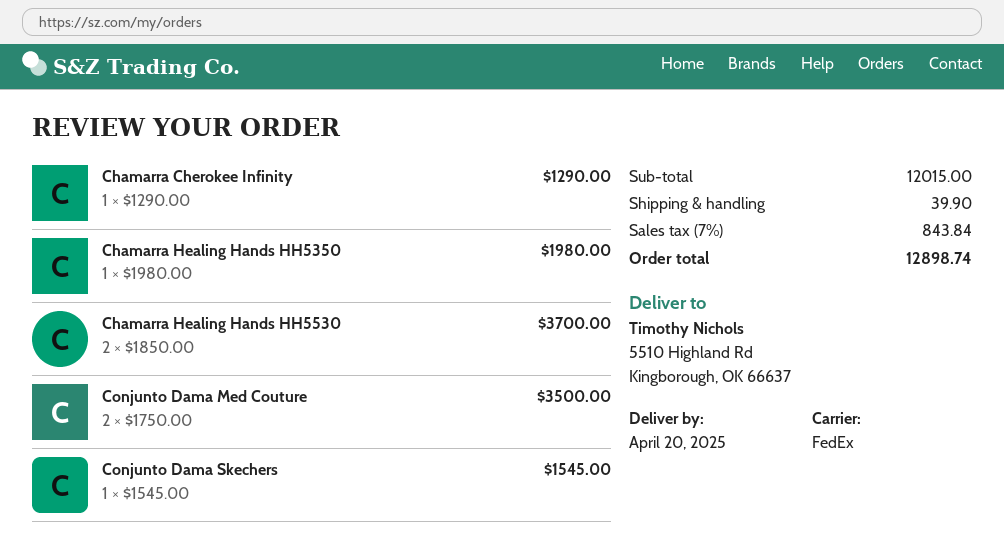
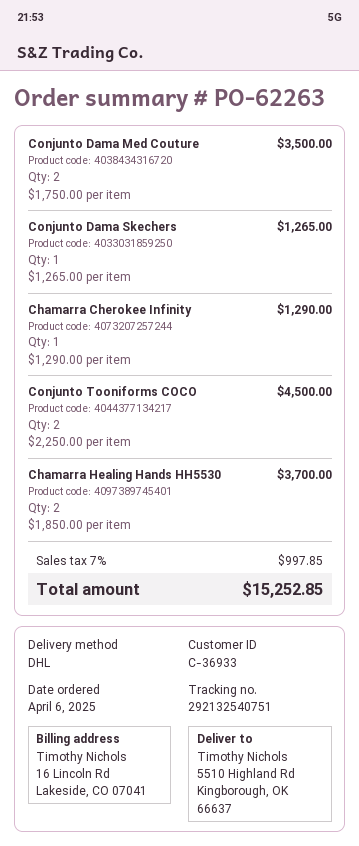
shipping method: FedEx -> DHL
Chamarra Healing Hands HH5350: 1 x 1980.00 = 1980.00 -> none
Conjunto Dama Skechers: 1 x 1545.00 = 1545.00 -> 1 x 1265.00 = 1265.00
Conjunto Tooniforms COCO: none -> 2 x 2250.00 = 4500.00
shipping: 39.90 -> none
tax: 7% = 843.84 -> 7% = 997.85
total: 12898.74 -> 15252.85

